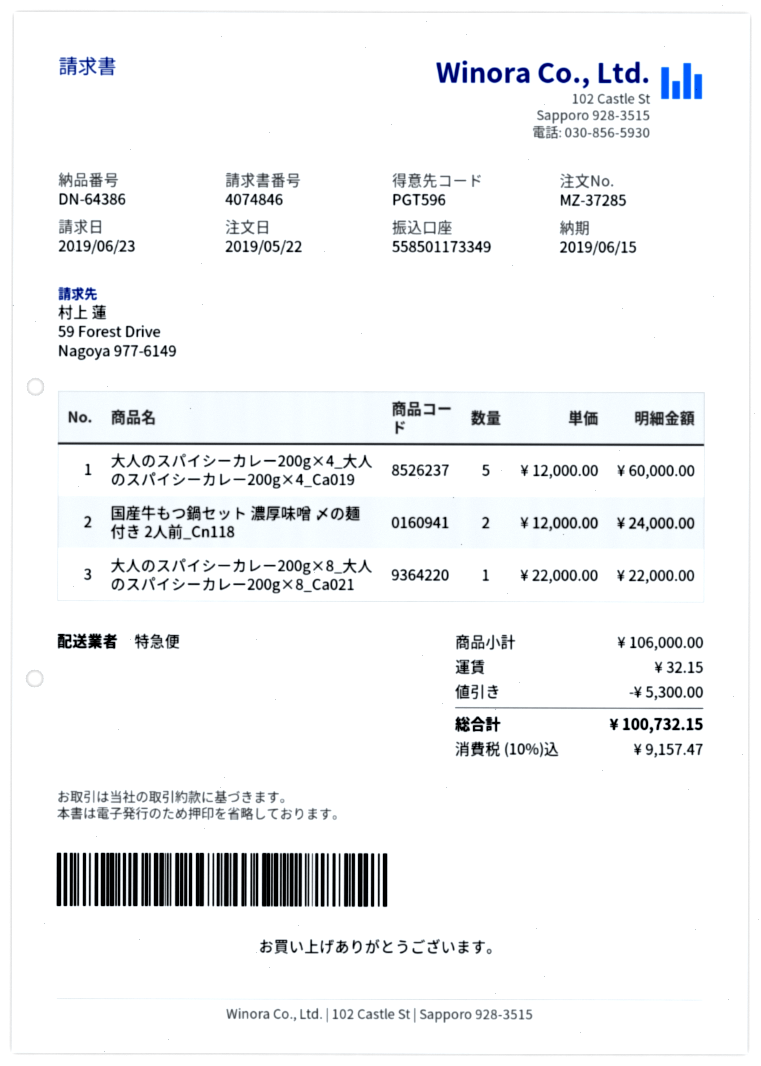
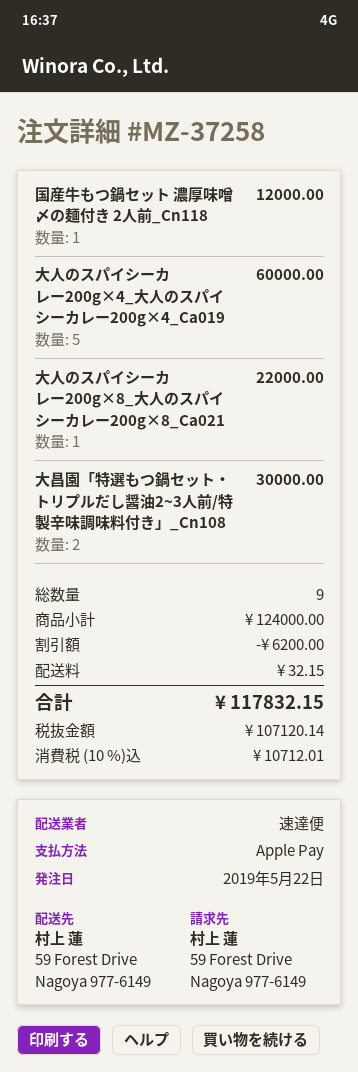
order number: MZ-37285 -> MZ-37258
国産牛もつ鍋セット 濃厚味噌 〆の麺付き 2人前_Cn118: 2 for 24000.00 -> 1 for 12000.00
大昌園「特選もつ鍋セット・トリプルだし醤油2~3人前/特製辛味調味料付き」_Cn108: none -> 2 for 30000.00
subtotal: 106000.00 -> 124000.00
discount: 5300.00 -> 6200.00
tax: 10% = 9157.47 -> 10% = 10712.01
total: 100732.15 -> 117832.15

